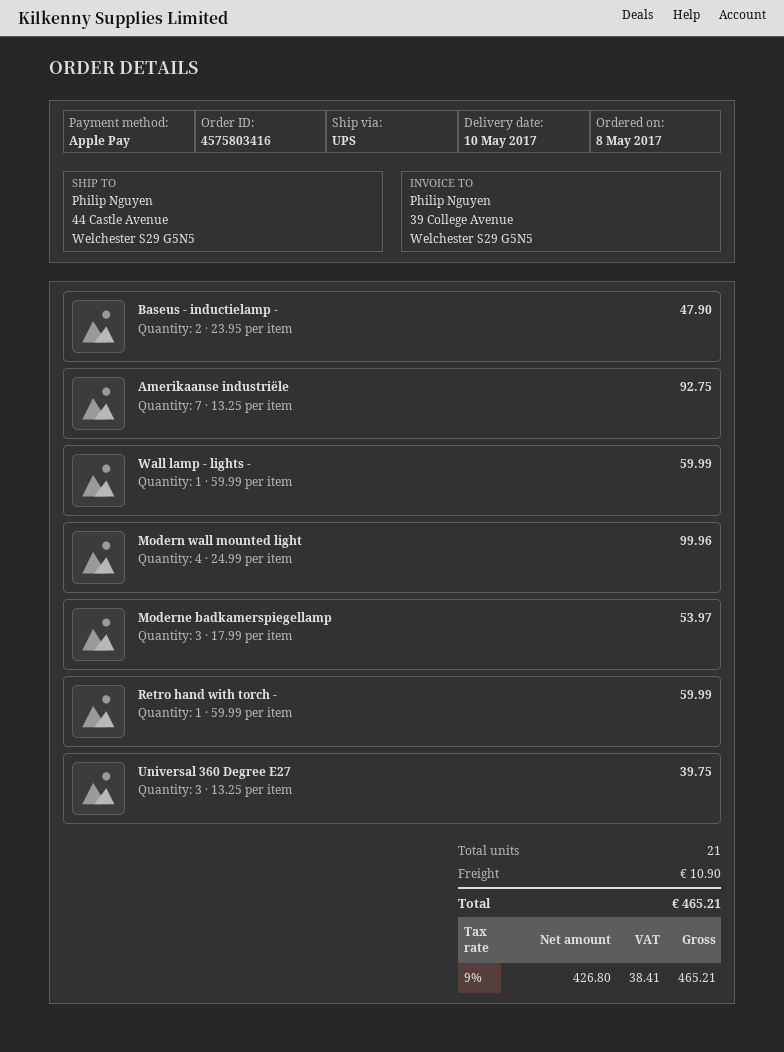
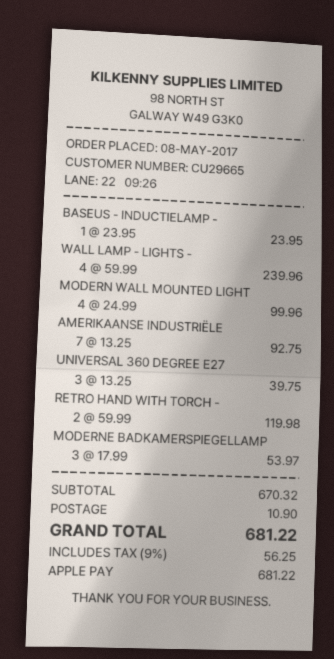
Baseus - inductielamp -: 2 x 23.95 = 47.90 -> 1 x 23.95 = 23.95
Wall lamp - lights -: 1 x 59.99 = 59.99 -> 4 x 59.99 = 239.96
Retro hand with torch -: 1 x 59.99 = 59.99 -> 2 x 59.99 = 119.98
tax: 9% = 38.41 -> 9% = 56.25
total: 465.21 -> 681.22

